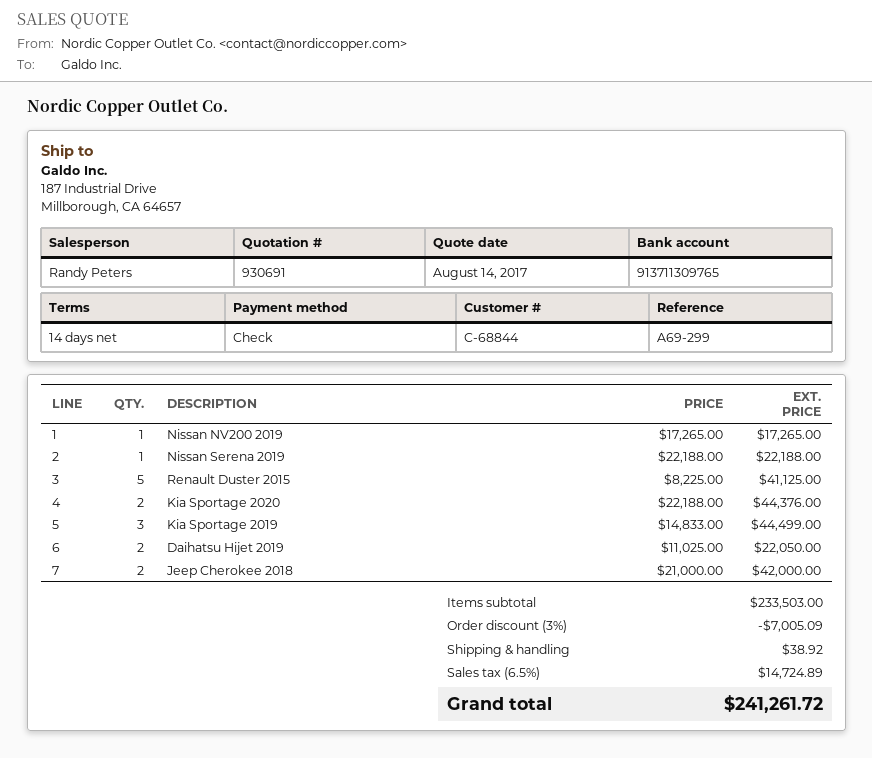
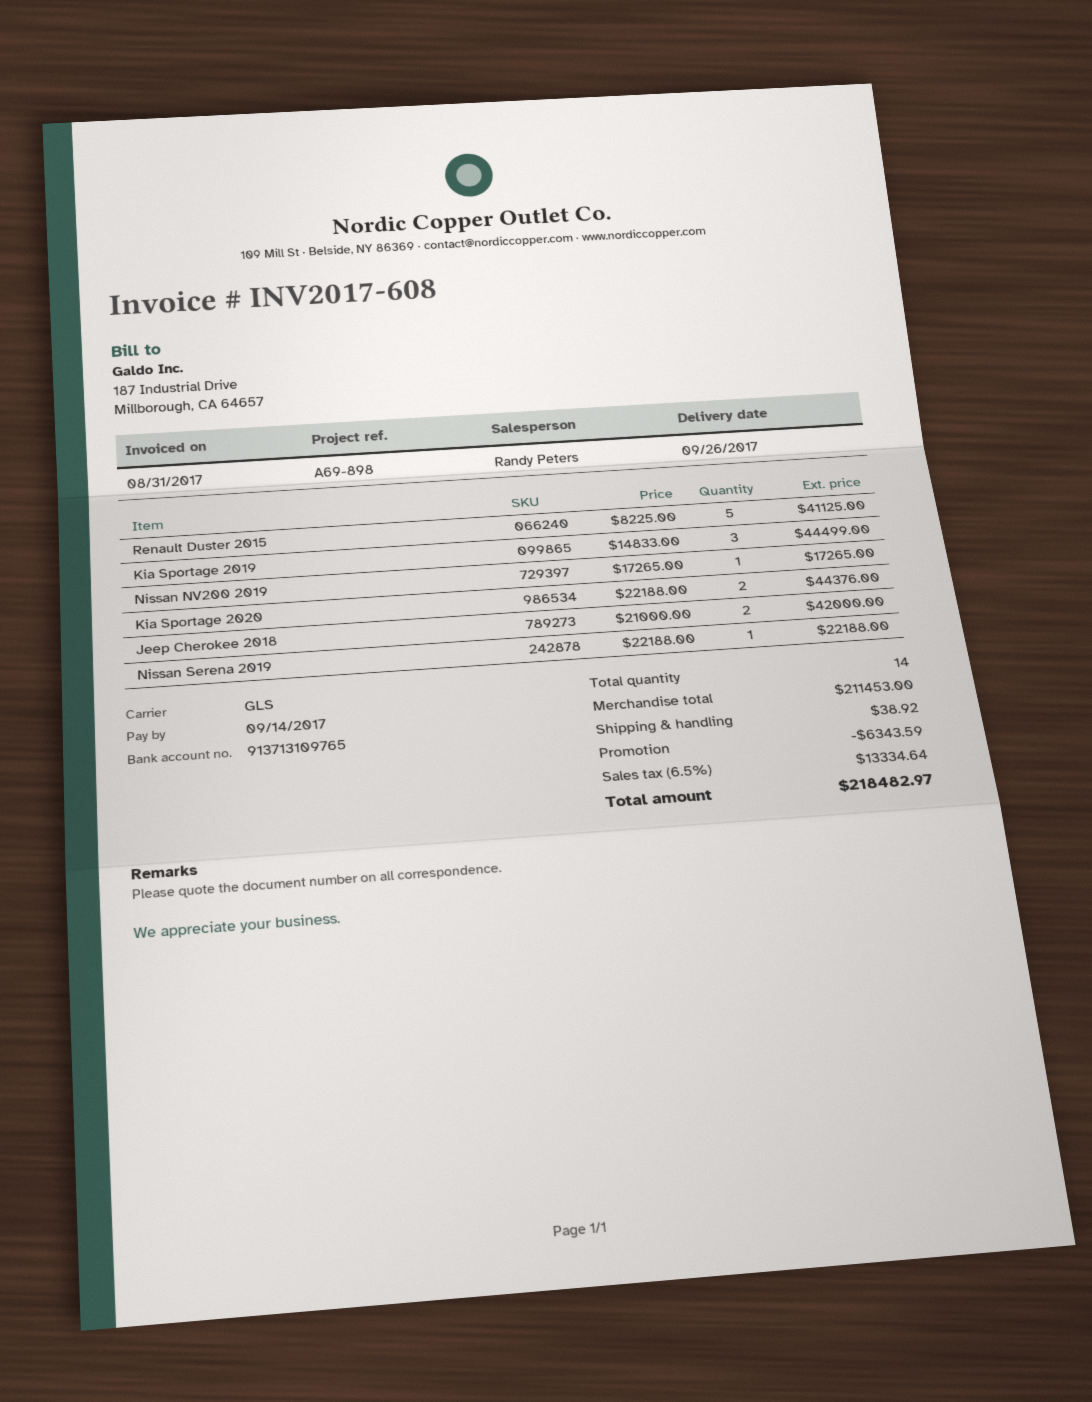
reference: A69-299 -> A69-898
bank account: 913711309765 -> 913713109765
Daihatsu Hijet 2019: 2 x 11025.00 = 22050.00 -> none
subtotal: 233503.00 -> 211453.00
discount: 7005.09 -> 6343.59
tax: 6.5% = 14724.89 -> 6.5% = 13334.64
total: 241261.72 -> 218482.97

